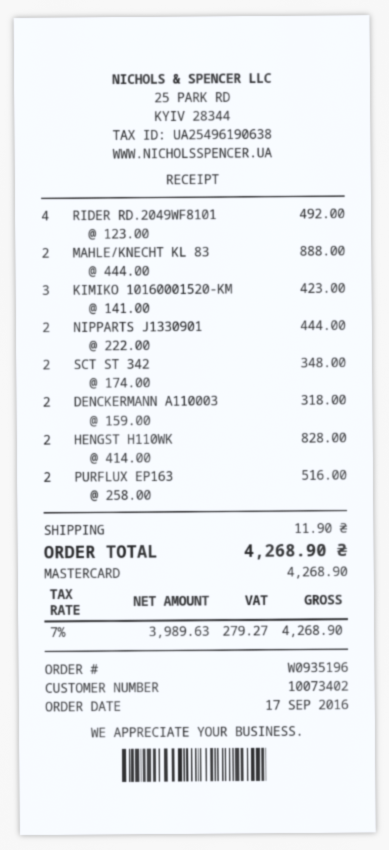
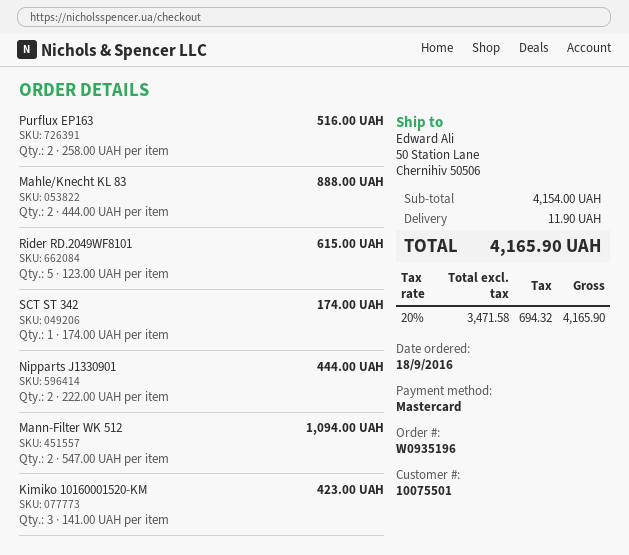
order date: 2016-09-17 -> 2016-09-18
customer number: 10073402 -> 10075501
RIDER RD.2049WF8101: 4 x 123.00 = 492.00 -> 5 x 123.00 = 615.00
SCT ST 342: 2 x 174.00 = 348.00 -> 1 x 174.00 = 174.00
DENCKERMANN A110003: 2 x 159.00 = 318.00 -> none
HENGST H110WK: 2 x 414.00 = 828.00 -> none
Mann-Filter WK 512: none -> 2 x 547.00 = 1094.00
net: 3989.63 -> 3471.58
tax: 7% = 279.27 -> 20% = 694.32
total: 4268.90 -> 4165.90

